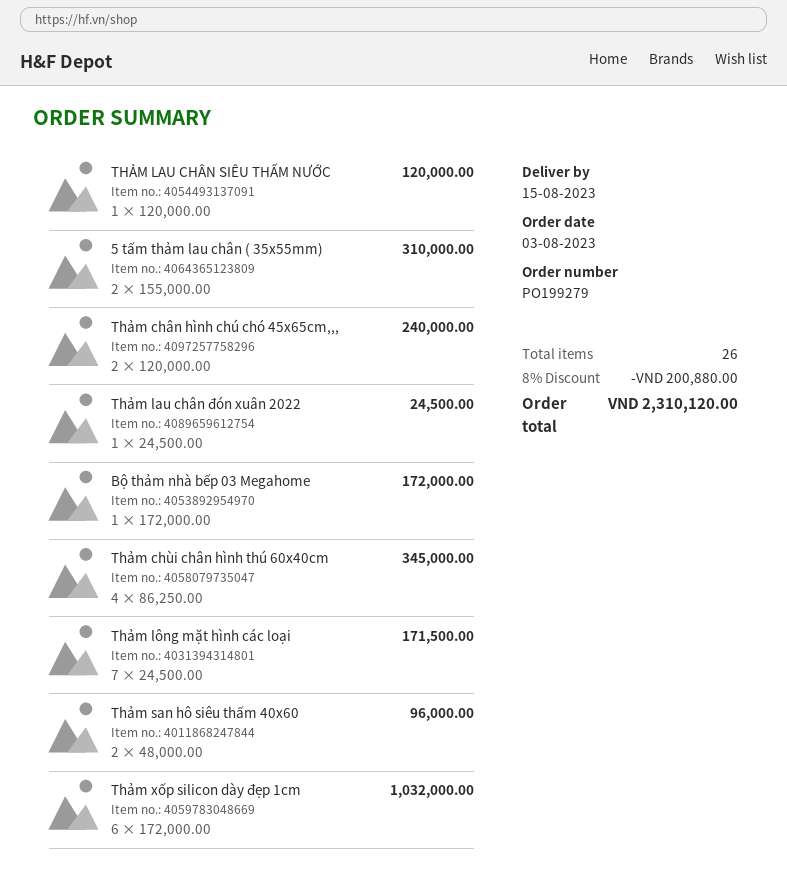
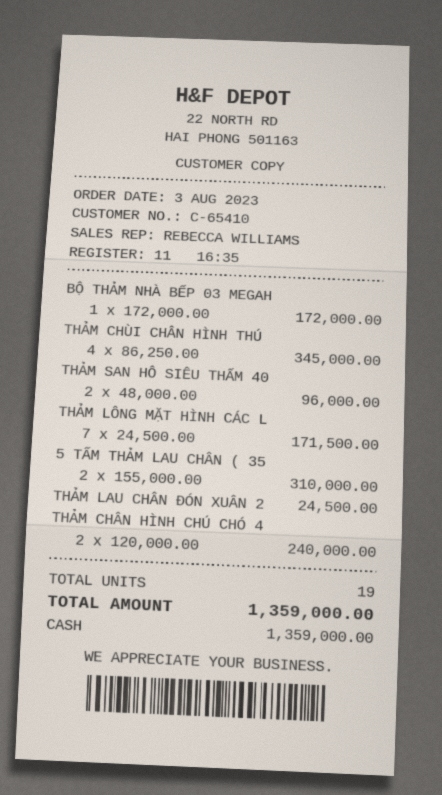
THẢM LAU CHÂN SIÊU THẤM NƯỚC: 1 x 120000.00 = 120000.00 -> none
Thảm xốp silicon dày đẹp 1cm: 6 x 172000.00 = 1032000.00 -> none
total quantity: 26 -> 19
discount: 8% = 200880.00 -> none
total: 2310120.00 -> 1359000.00

